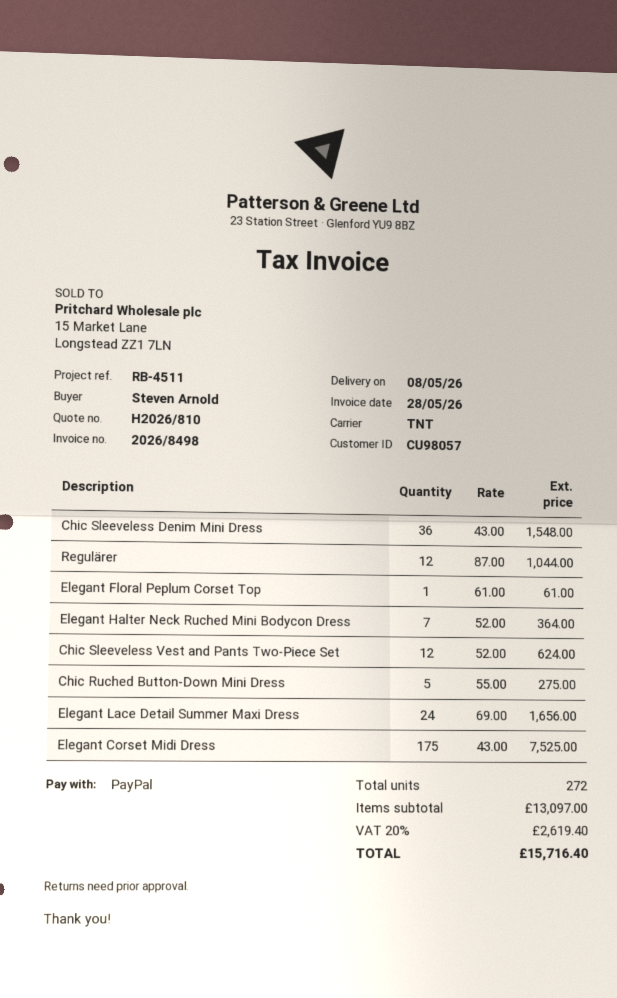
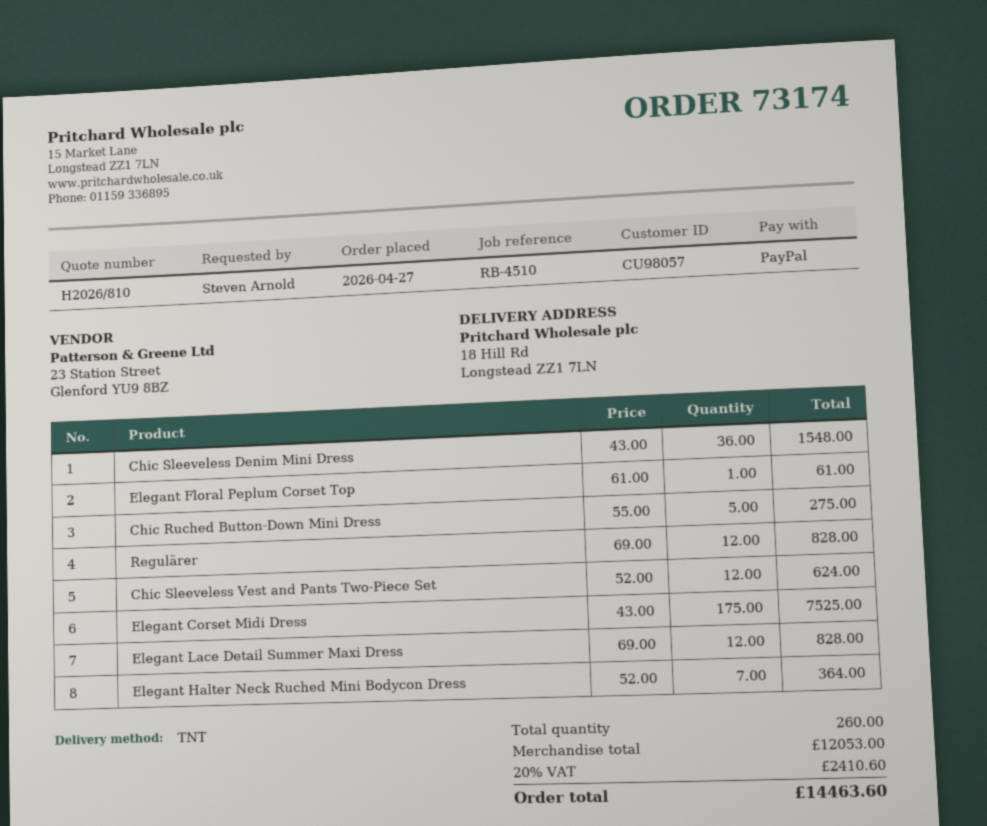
reference: RB-4511 -> RB-4510
Regulärer: 12 x 87.00 = 1044.00 -> 12 x 69.00 = 828.00
Elegant Lace Detail Summer Maxi Dress: 24 x 69.00 = 1656.00 -> 12 x 69.00 = 828.00
total quantity: 272 -> 260
subtotal: 13097.00 -> 12053.00
tax: 20% = 2619.40 -> 20% = 2410.60
total: 15716.40 -> 14463.60

